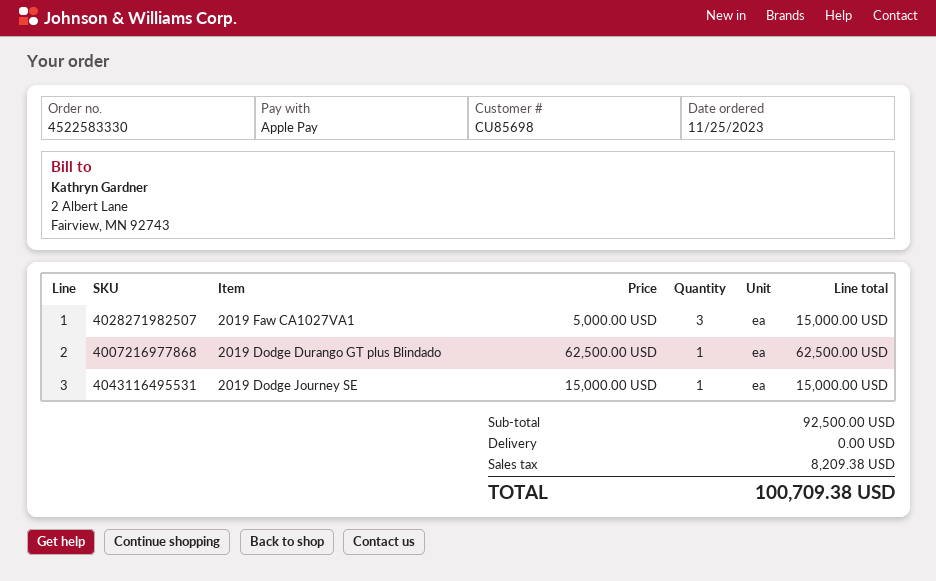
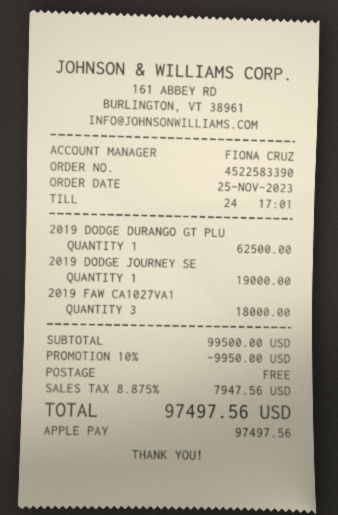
order number: 4522583330 -> 4522583390
2019 Faw CA1027VA1: 3 for 15000.00 -> 3 for 18000.00
2019 Dodge Journey SE: 1 for 15000.00 -> 1 for 19000.00
subtotal: 92500.00 -> 99500.00
discount: none -> 10% = 9950.00
tax: 8209.38 -> 7947.56
total: 100709.38 -> 97497.56

